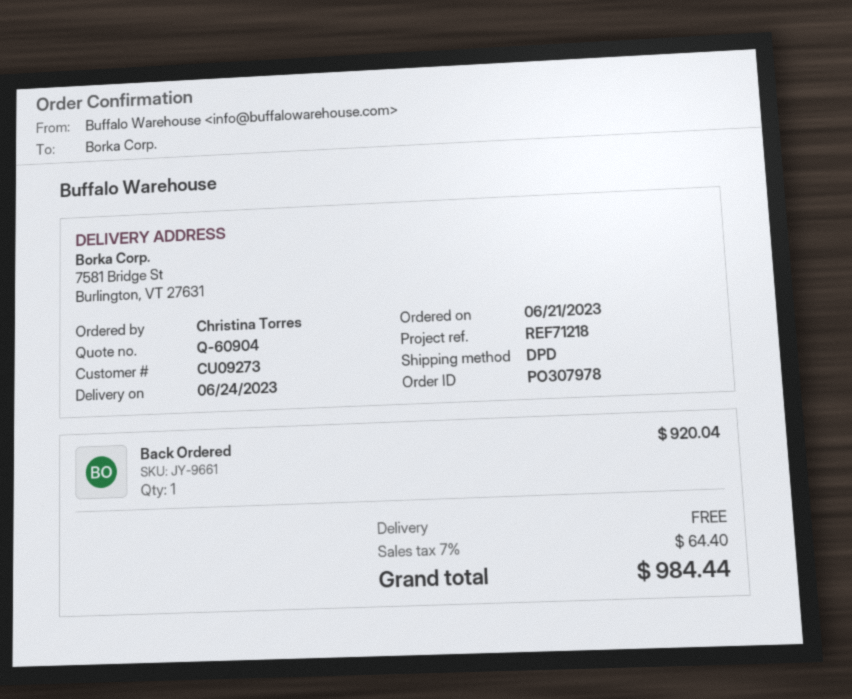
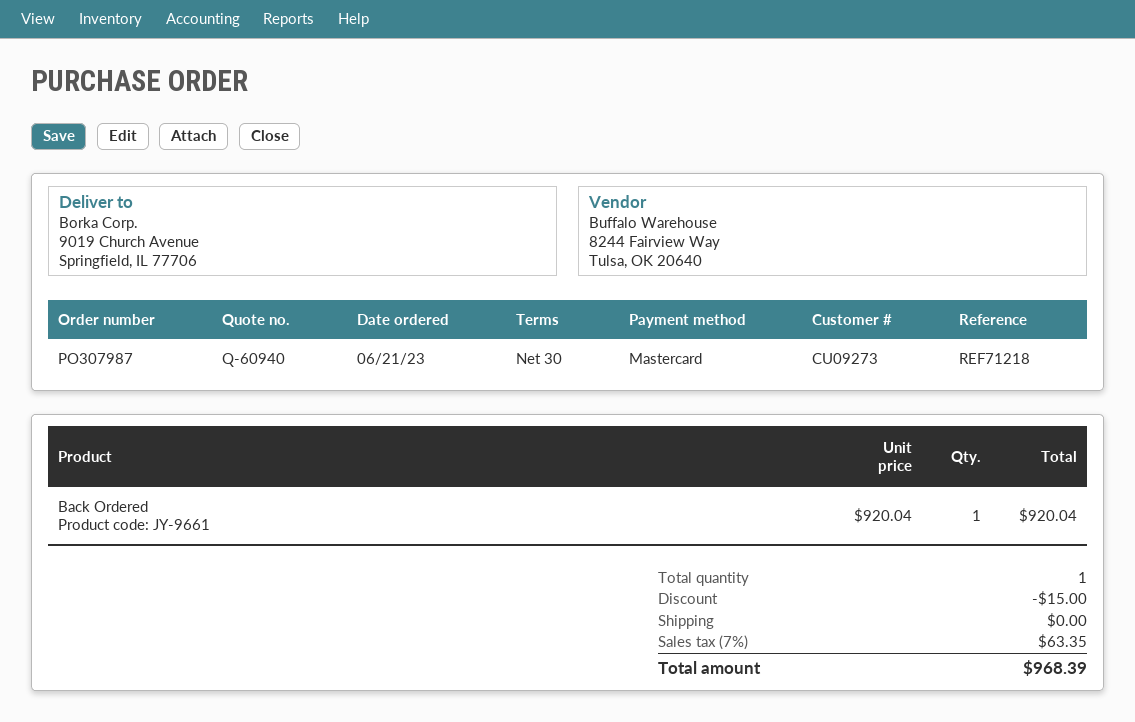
quote number: Q-60904 -> Q-60940
order number: PO307978 -> PO307987
ship to: 7581 Bridge St, Burlington, VT 27631 -> 9019 Church Avenue, Springfield, IL 77706
discount: none -> 15.00
tax: 7% = 64.40 -> 7% = 63.35
total: 984.44 -> 968.39

